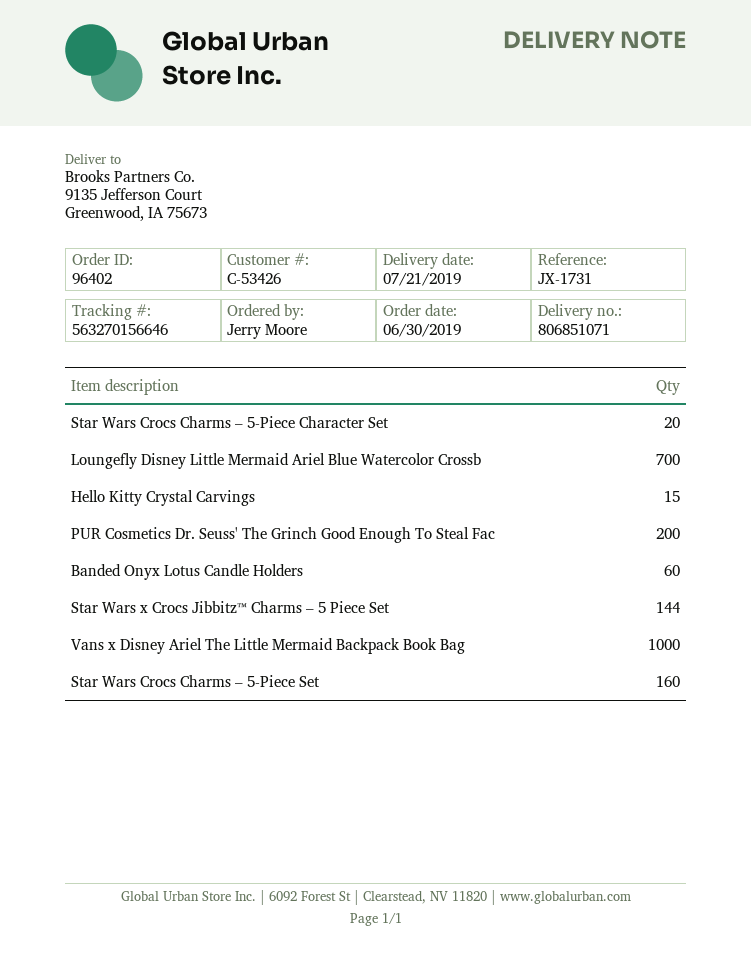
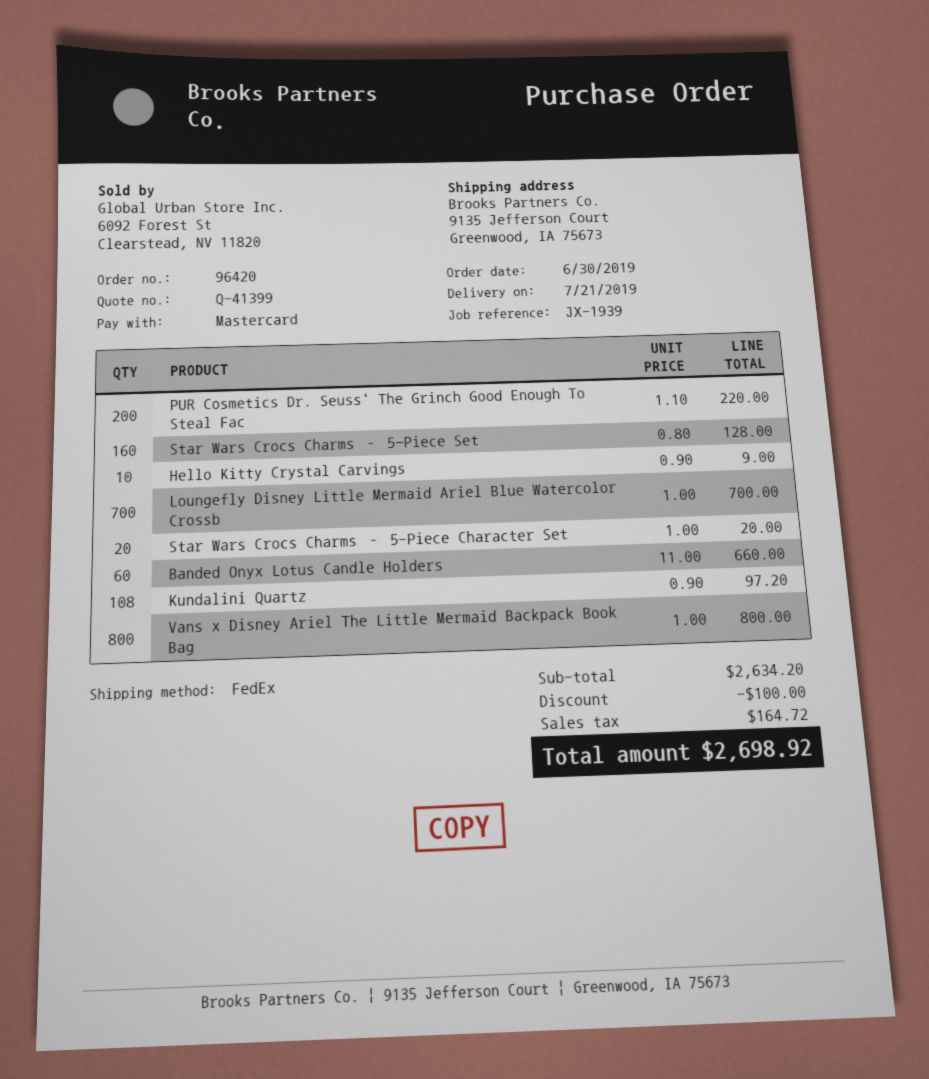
order number: 96402 -> 96420
reference: JX-1731 -> JX-1939
Hello Kitty Crystal Carvings: 15 -> 10
Star Wars x Crocs Jibbitz™ Charms – 5 Piece Set: 144 -> none
Vans x Disney Ariel The Little Mermaid Backpack Book Bag: 1000 -> 800
Kundalini Quartz: none -> 108

